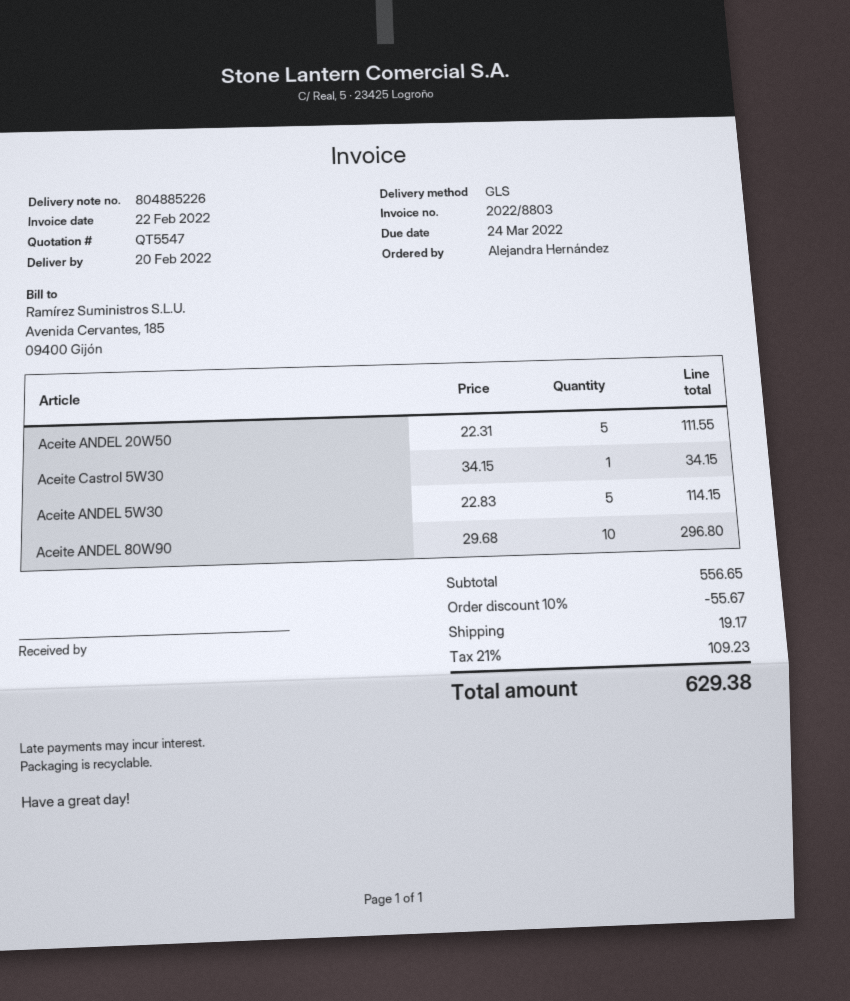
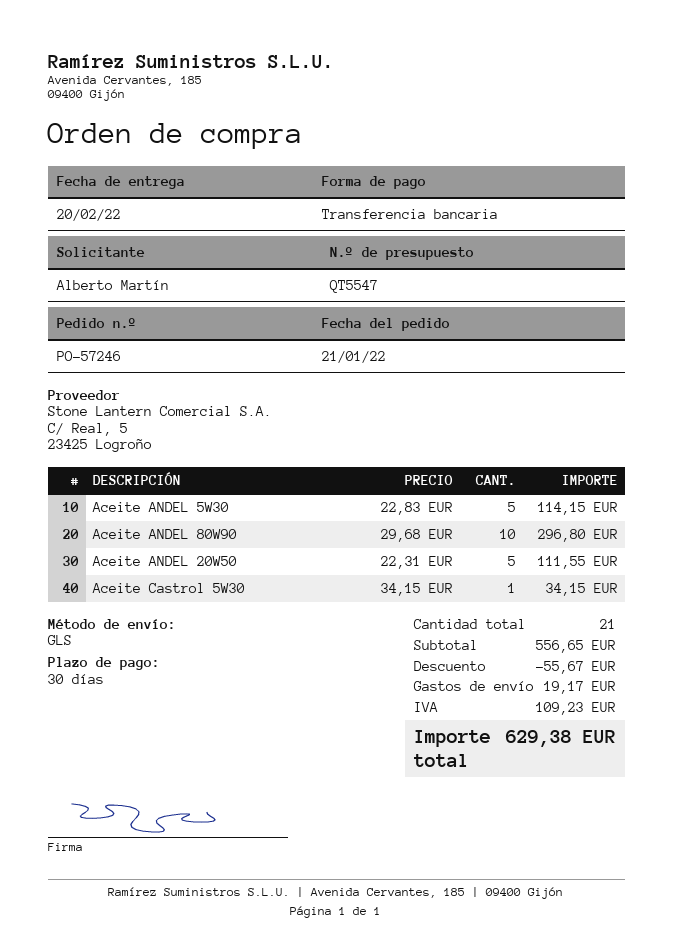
ordered by: Alejandra Hernández -> Alberto Martín

